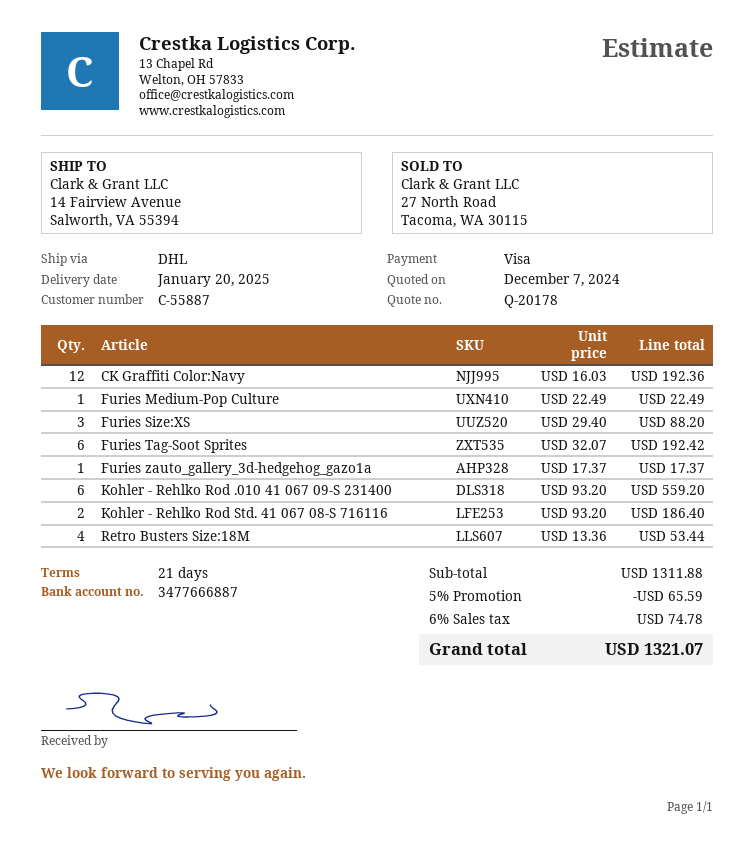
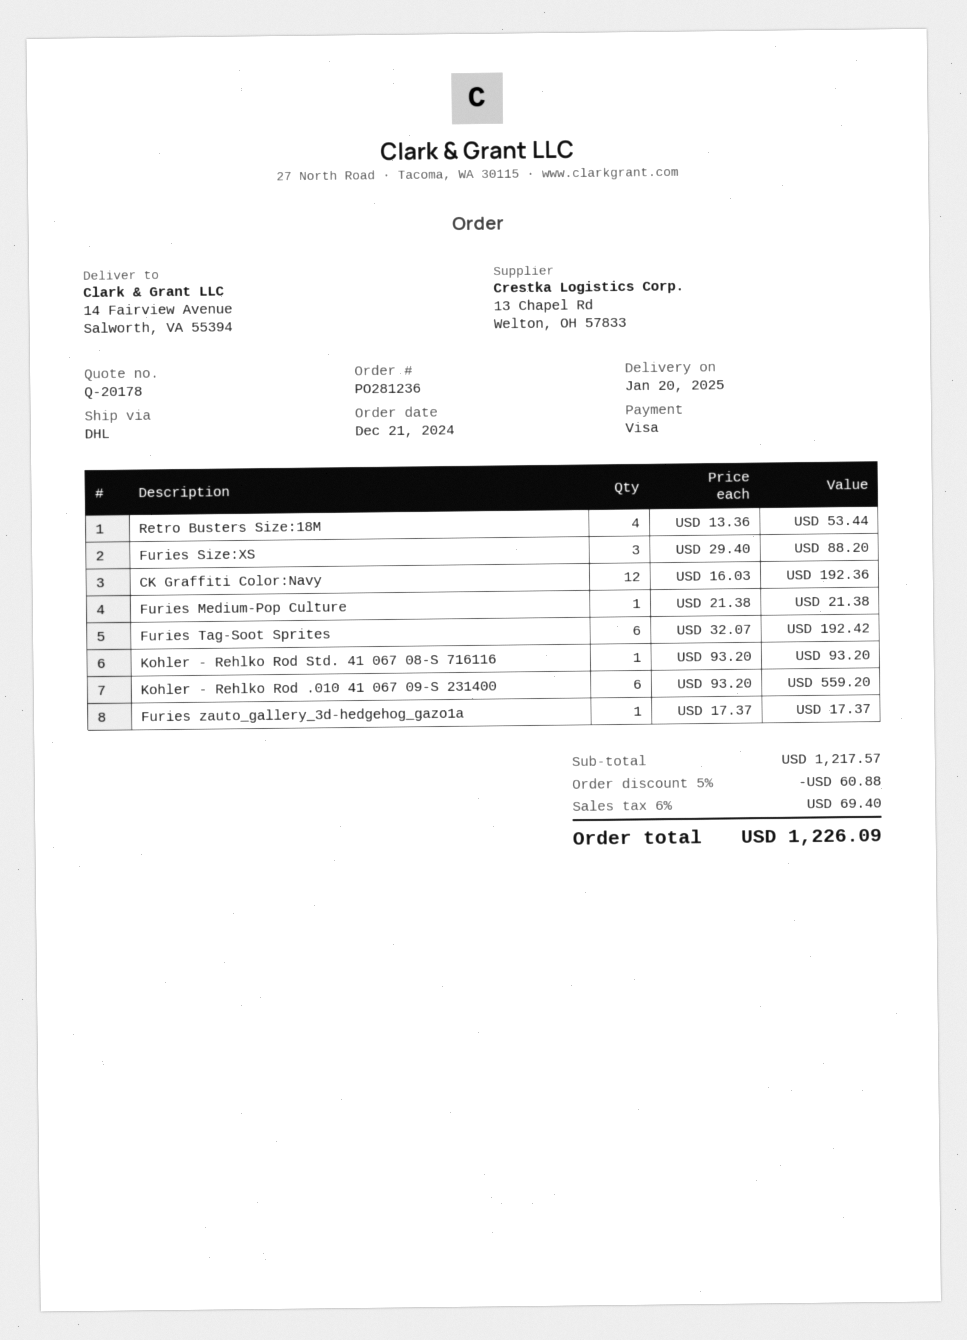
Furies Medium-Pop Culture: 1 x 22.49 = 22.49 -> 1 x 21.38 = 21.38
Kohler - Rehlko Rod Std. 41 067 08-S 716116: 2 x 93.20 = 186.40 -> 1 x 93.20 = 93.20
subtotal: 1311.88 -> 1217.57
discount: 5% = 65.59 -> 5% = 60.88
tax: 6% = 74.78 -> 6% = 69.40
total: 1321.07 -> 1226.09

